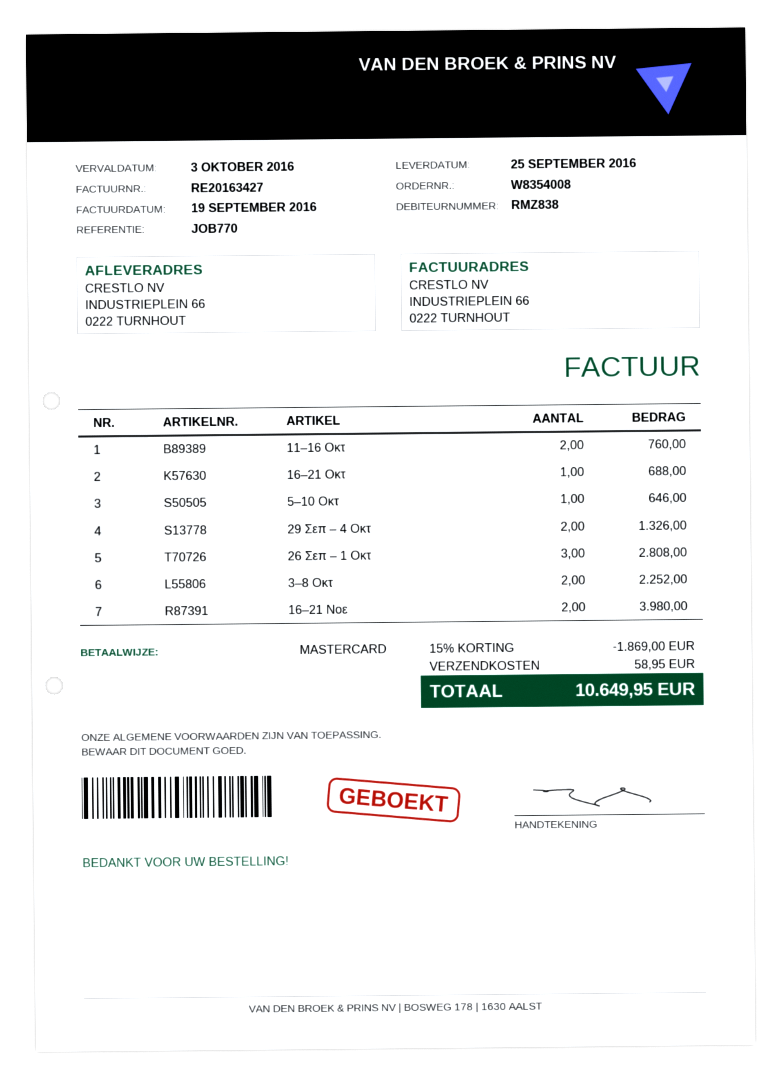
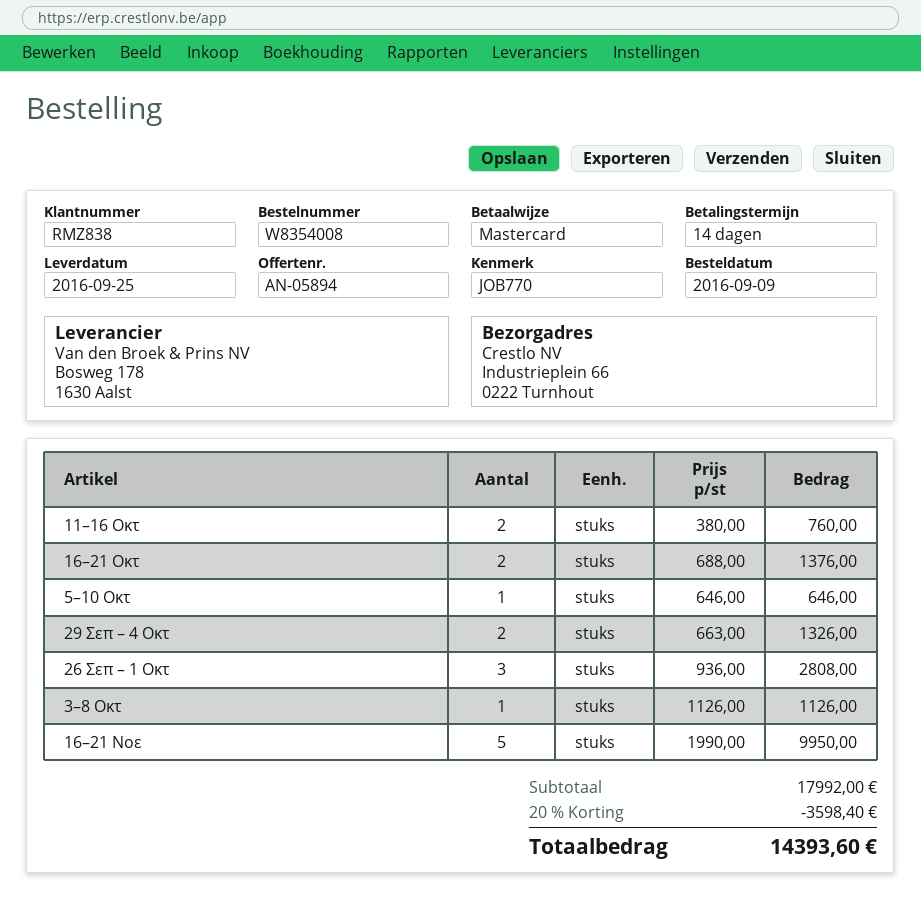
16–21 Οκτ: 1 for 688.00 -> 2 for 1376.00
3–8 Οκτ: 2 for 2252.00 -> 1 for 1126.00
16–21 Νοε: 2 for 3980.00 -> 5 for 9950.00
discount: 15% = 1869.00 -> 20% = 3598.40
shipping: 58.95 -> none
total: 10649.95 -> 14393.60

